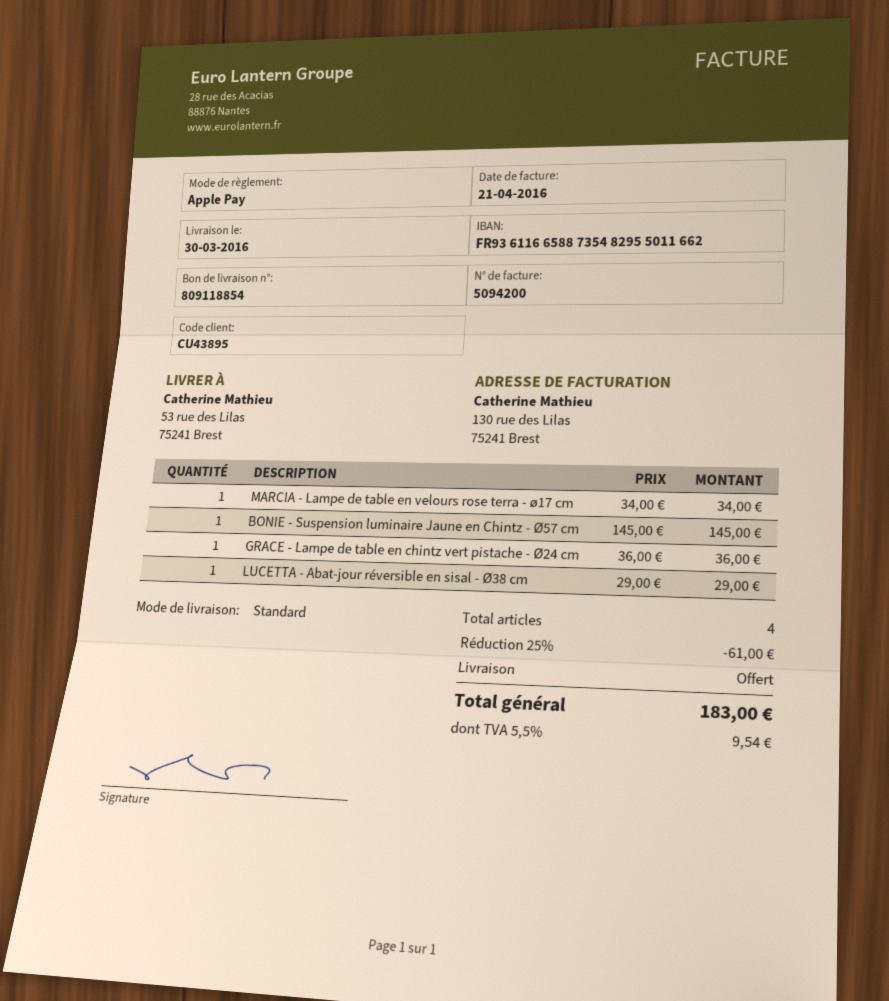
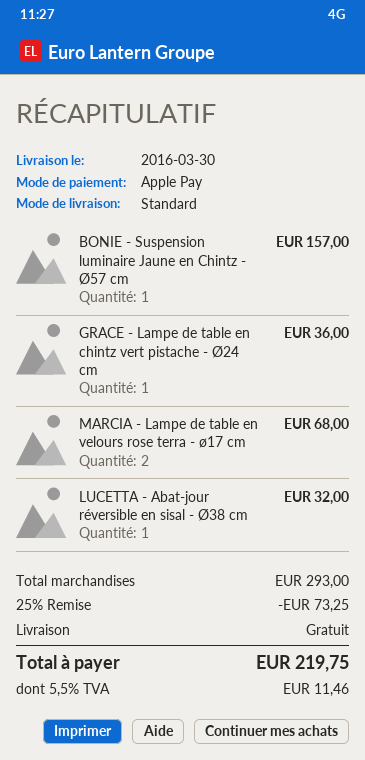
MARCIA - Lampe de table en velours rose terra - ø17 cm: 1 for 34.00 -> 2 for 68.00
BONIE - Suspension luminaire Jaune en Chintz - Ø57 cm: 1 for 145.00 -> 1 for 157.00
LUCETTA - Abat-jour réversible en sisal - Ø38 cm: 1 for 29.00 -> 1 for 32.00
discount: 25% = 61.00 -> 25% = 73.25
tax: 5.5% = 9.54 -> 5.5% = 11.46
total: 183.00 -> 219.75

